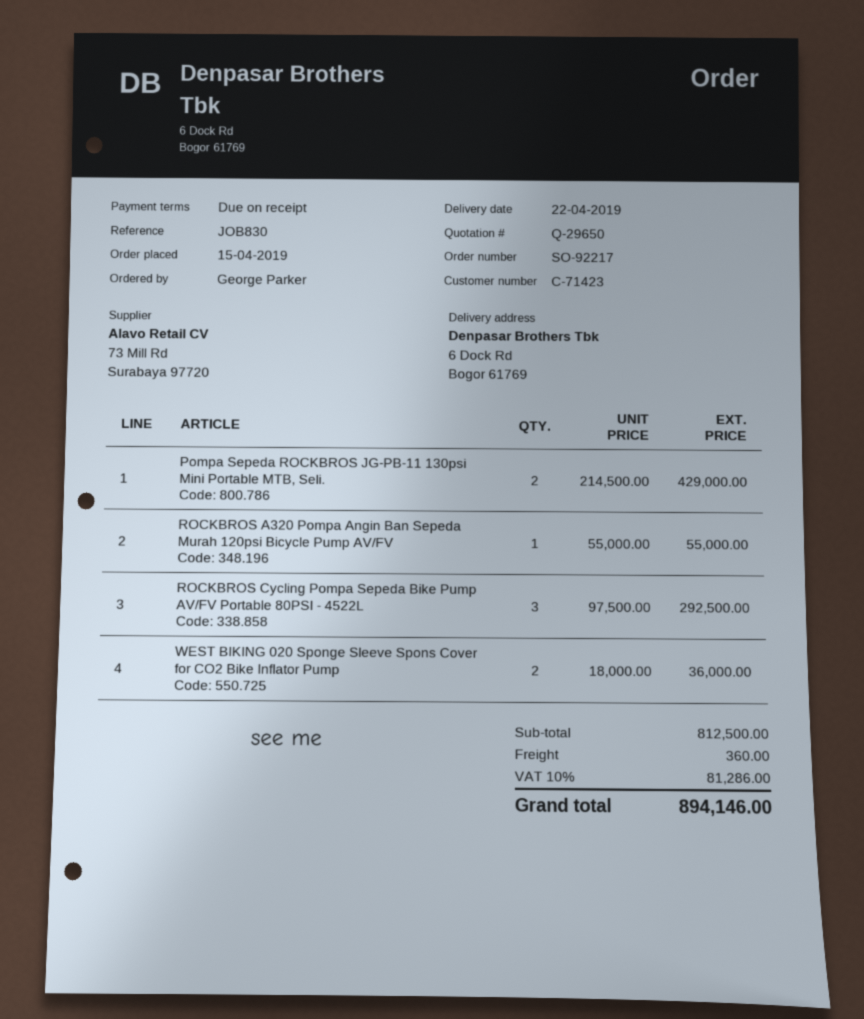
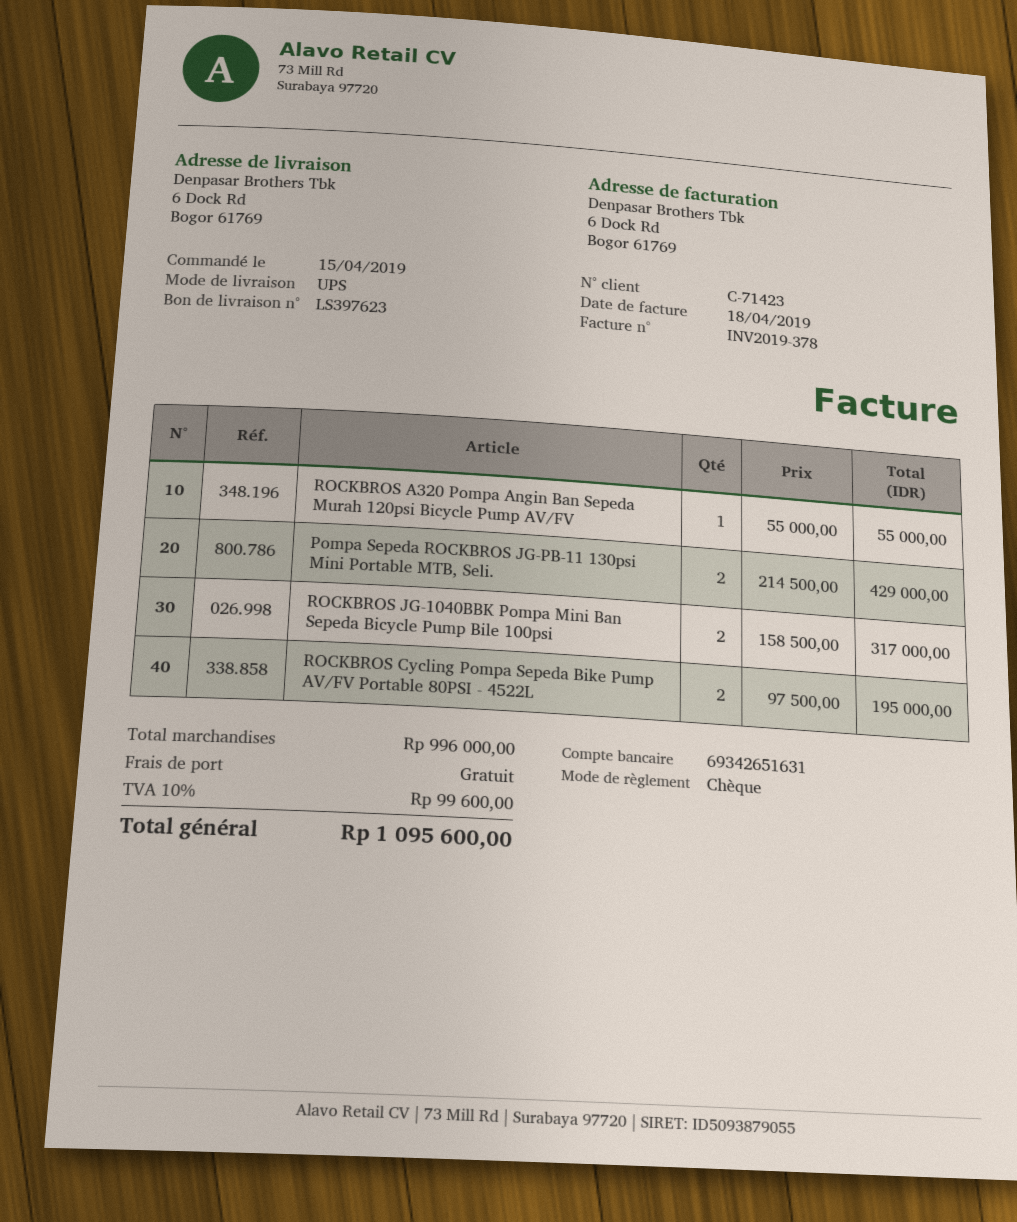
ROCKBROS Cycling Pompa Sepeda Bike Pump AV/FV Portable 80PSI - 4522L: 3 x 97500.00 = 292500.00 -> 2 x 97500.00 = 195000.00
WEST BIKING 020 Sponge Sleeve Spons Cover for CO2 Bike Inflator Pump: 2 x 18000.00 = 36000.00 -> none
ROCKBROS JG-1040BBK Pompa Mini Ban Sepeda Bicycle Pump Bile 100psi: none -> 2 x 158500.00 = 317000.00
subtotal: 812500.00 -> 996000.00
shipping: 360.00 -> 0.00
tax: 10% = 81286.00 -> 10% = 99600.00
total: 894146.00 -> 1095600.00

